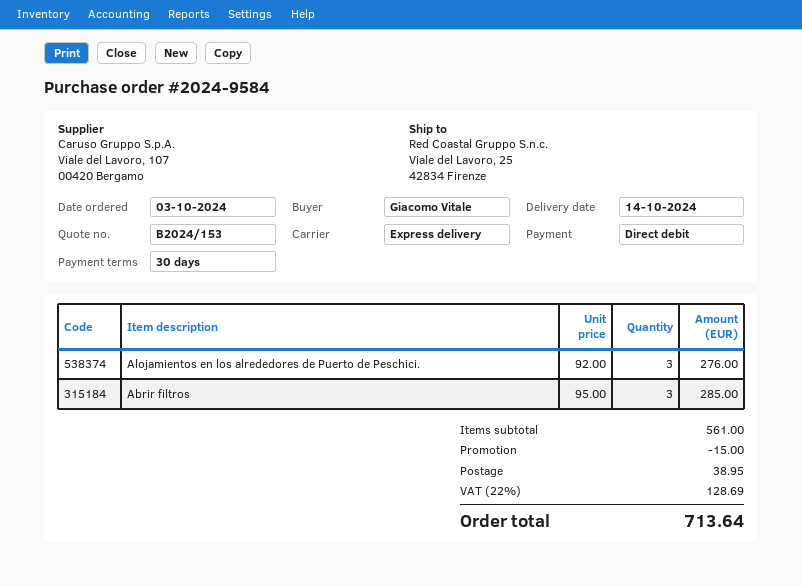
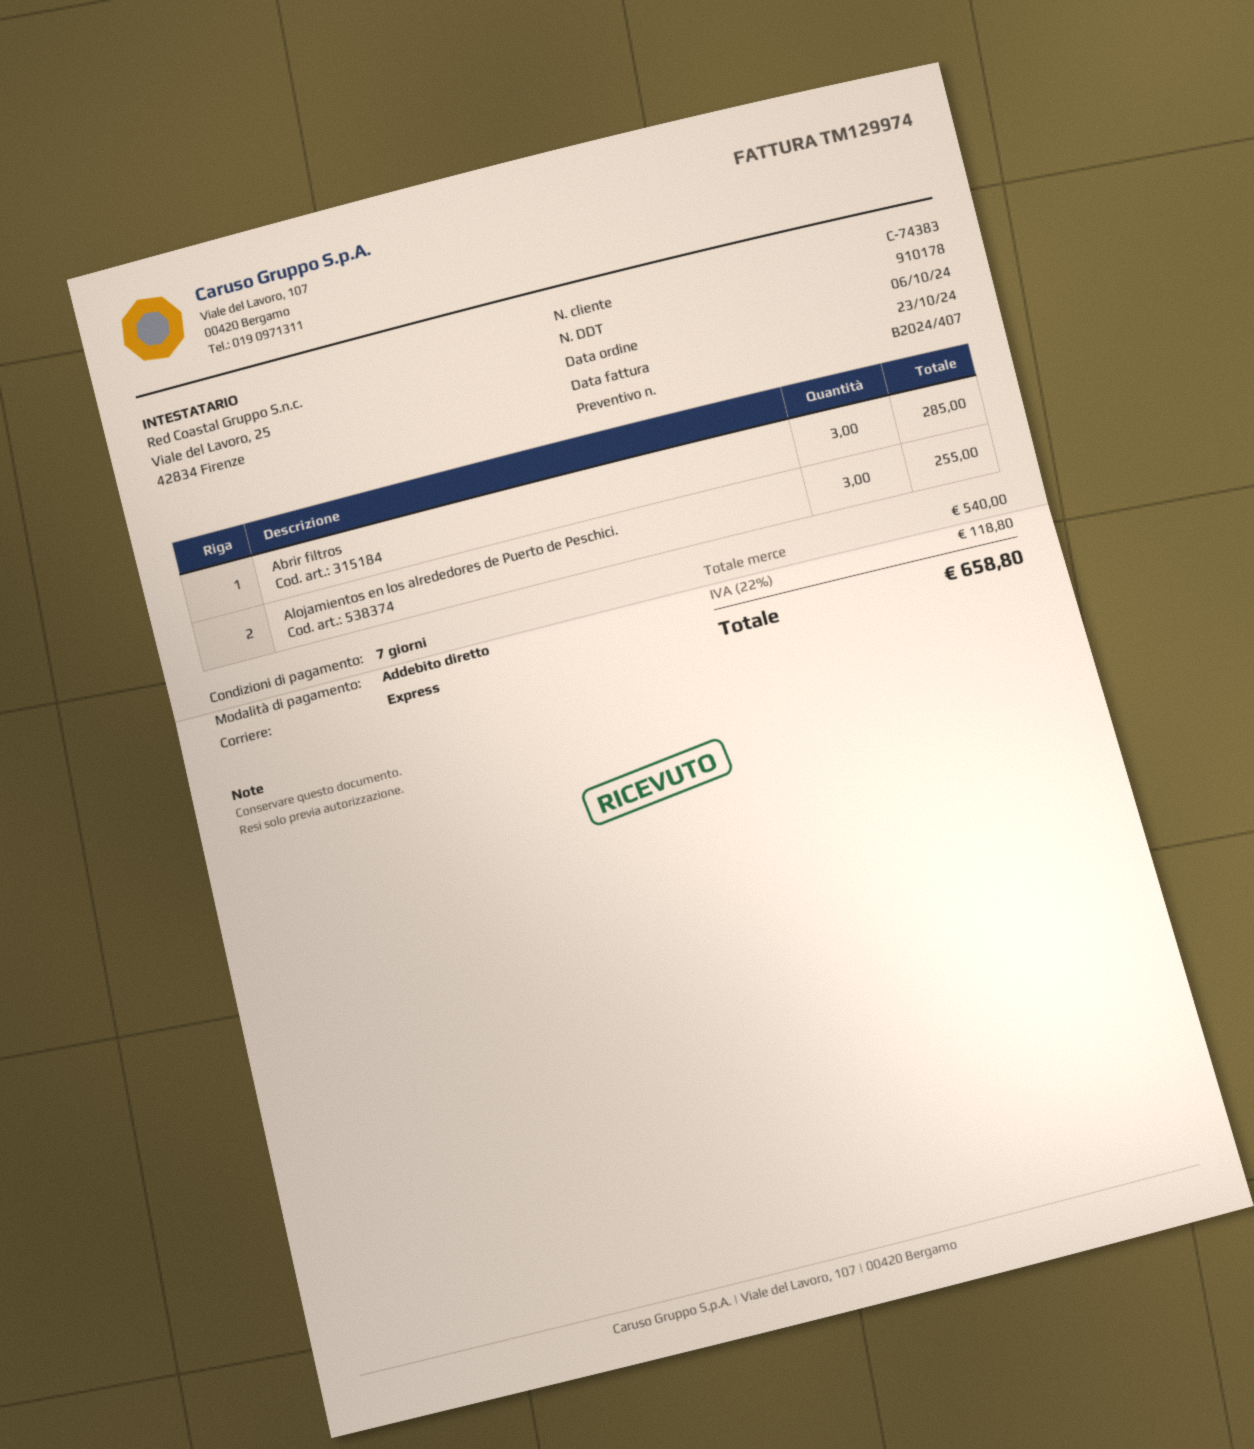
quote number: B2024/153 -> B2024/407
order date: 2024-10-03 -> 2024-10-06
payment terms: 30 days -> 7 days
Alojamientos en los alrededores de Puerto de Peschici.: 3 for 276.00 -> 3 for 255.00
subtotal: 561.00 -> 540.00
discount: 15.00 -> none
shipping: 38.95 -> none
tax: 22% = 128.69 -> 22% = 118.80
total: 713.64 -> 658.80

